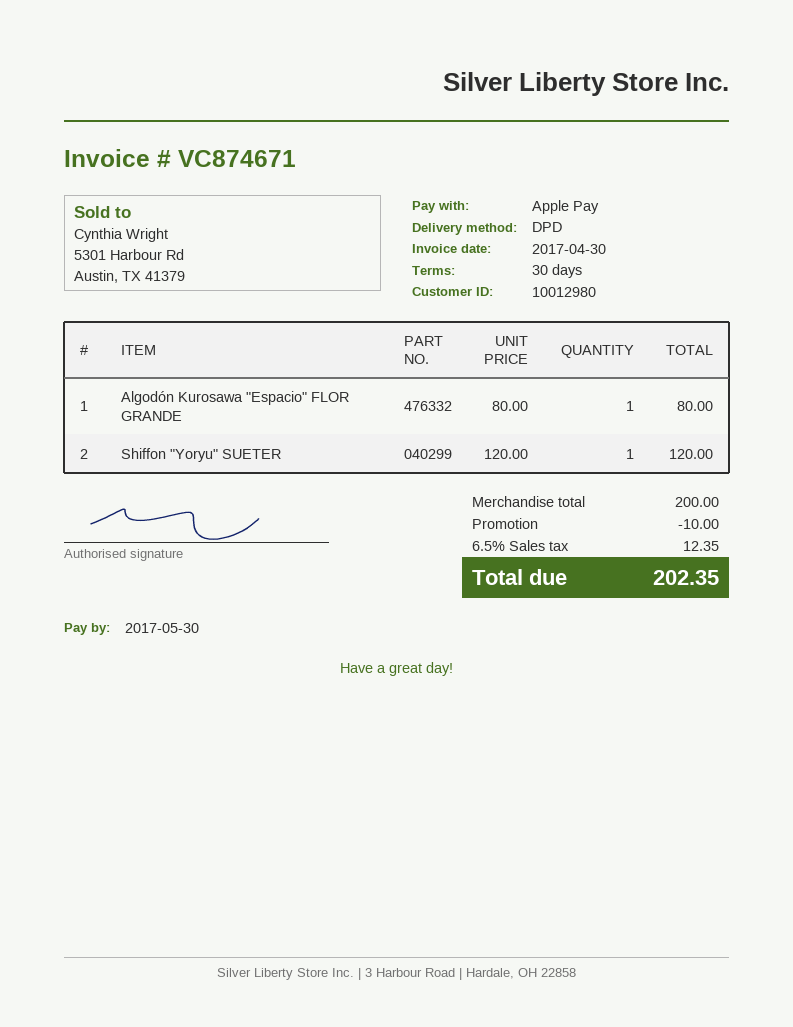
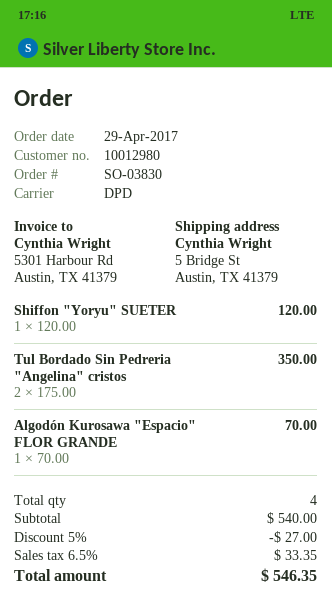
Algodón Kurosawa "Espacio" FLOR GRANDE: 1 x 80.00 = 80.00 -> 1 x 70.00 = 70.00
Tul Bordado Sin Pedreria "Angelina" cristos: none -> 2 x 175.00 = 350.00
subtotal: 200.00 -> 540.00
discount: 10.00 -> 27.00
tax: 6.5% = 12.35 -> 6.5% = 33.35
total: 202.35 -> 546.35

